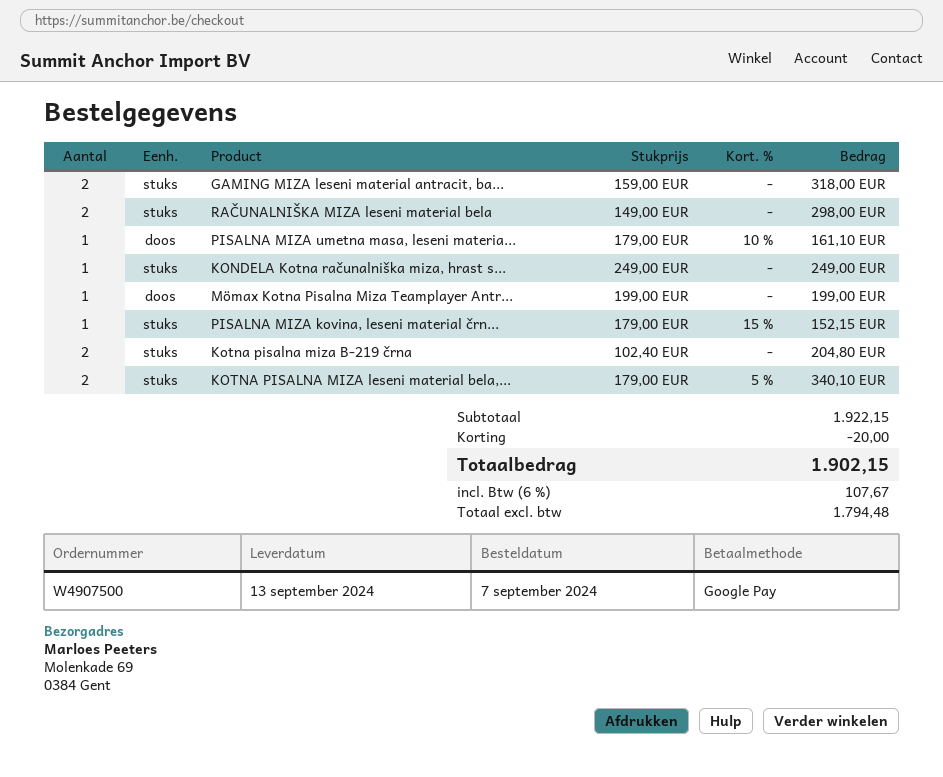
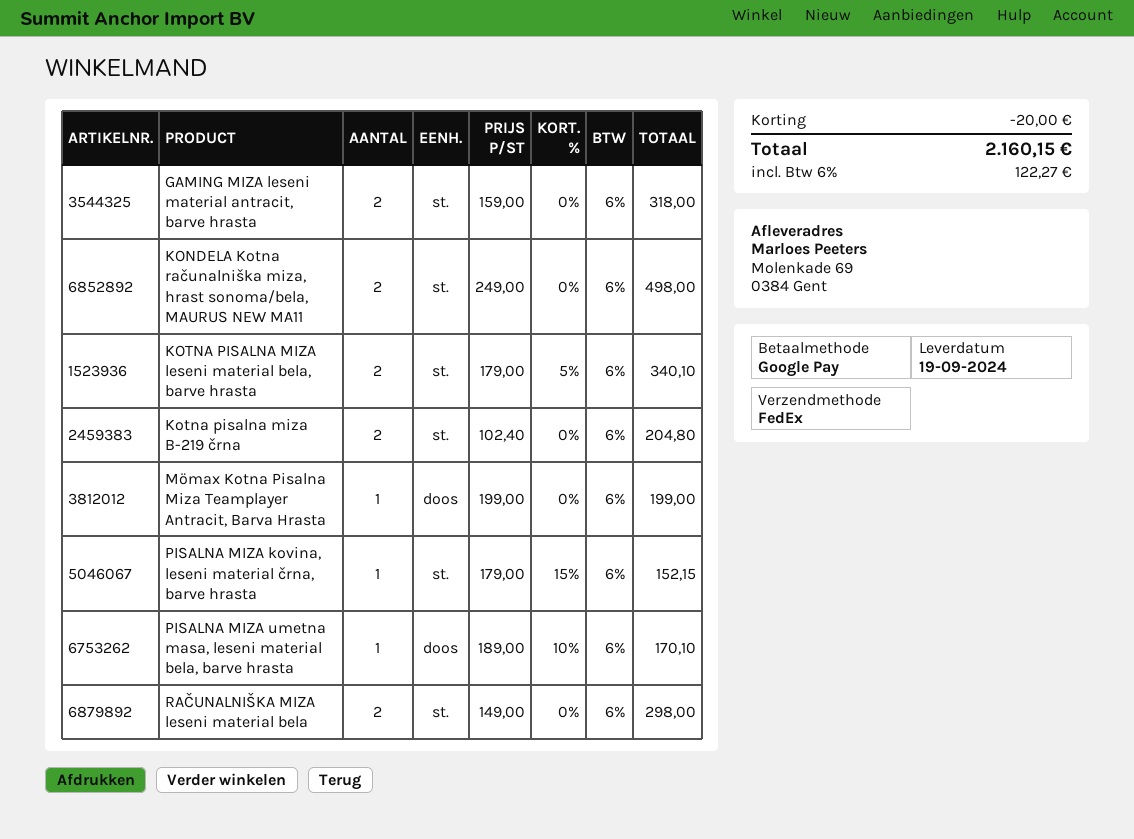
delivery date: 2024-09-13 -> 2024-09-19
PISALNA MIZA umetna masa, leseni materia...: 1 x 179.00 - 10% = 161.10 -> 1 x 189.00 - 10% = 170.10
KONDELA Kotna računalniška miza, hrast s...: 1 x 249.00 = 249.00 -> 2 x 249.00 = 498.00
tax: 6% = 107.67 -> 6% = 122.27
total: 1902.15 -> 2160.15

